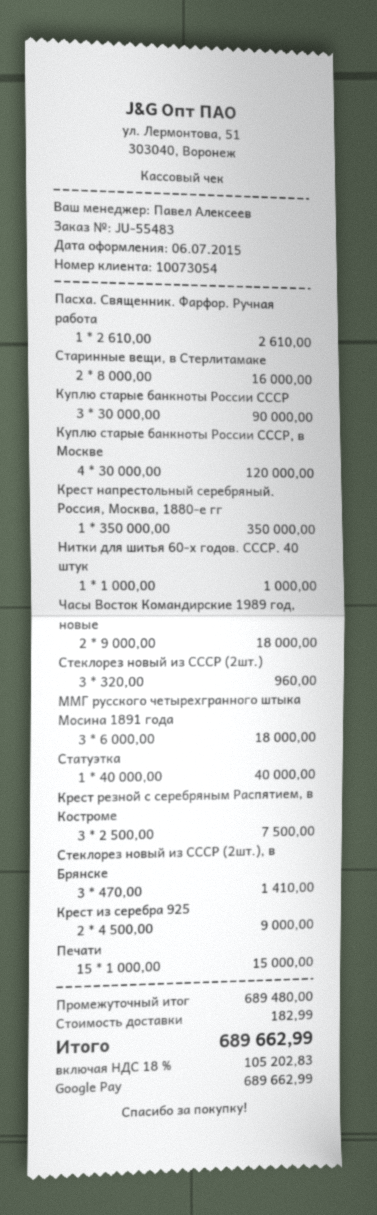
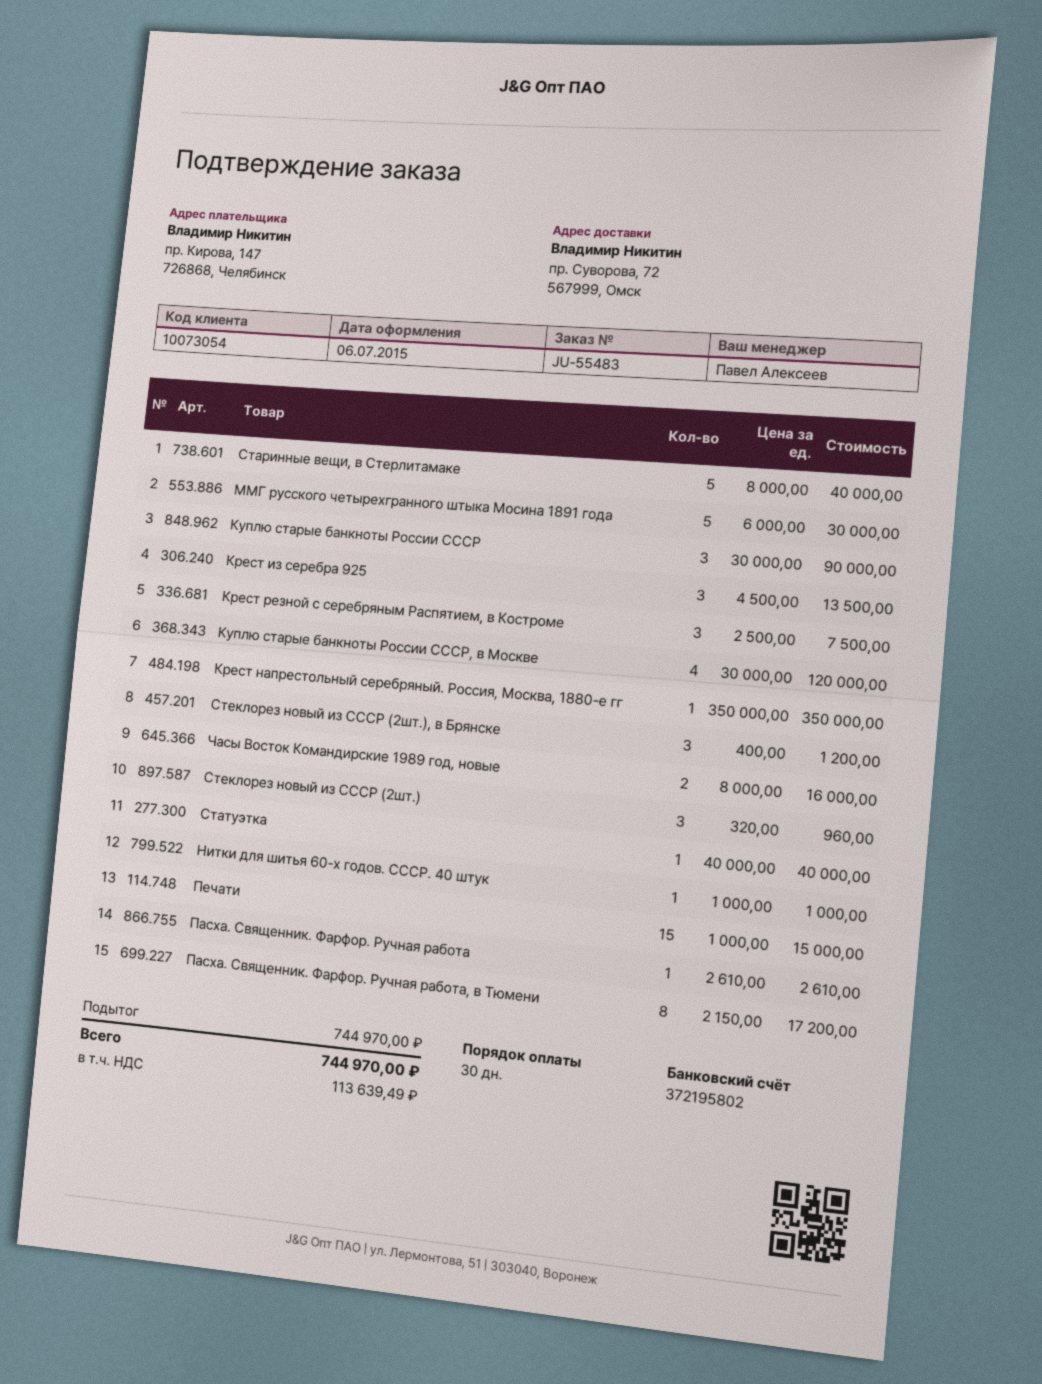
Старинные вещи, в Стерлитамаке: 2 x 8000.00 = 16000.00 -> 5 x 8000.00 = 40000.00
Часы Восток Командирские 1989 год, новые: 2 x 9000.00 = 18000.00 -> 2 x 8000.00 = 16000.00
ММГ русского четырехгранного штыка Мосина 1891 года: 3 x 6000.00 = 18000.00 -> 5 x 6000.00 = 30000.00
Стеклорез новый из СССР (2шт.), в Брянске: 3 x 470.00 = 1410.00 -> 3 x 400.00 = 1200.00
Крест из серебра 925: 2 x 4500.00 = 9000.00 -> 3 x 4500.00 = 13500.00
Пасха. Священник. Фарфор. Ручная работа, в Тюмени: none -> 8 x 2150.00 = 17200.00
subtotal: 689480.00 -> 744970.00
shipping: 182.99 -> none
tax: 105202.83 -> 113639.49
total: 689662.99 -> 744970.00

